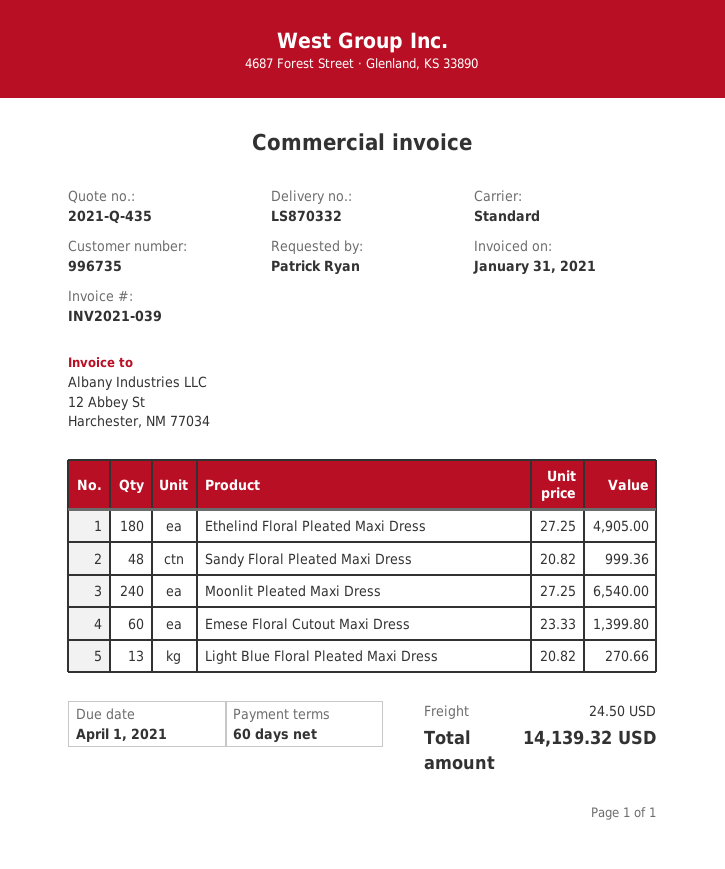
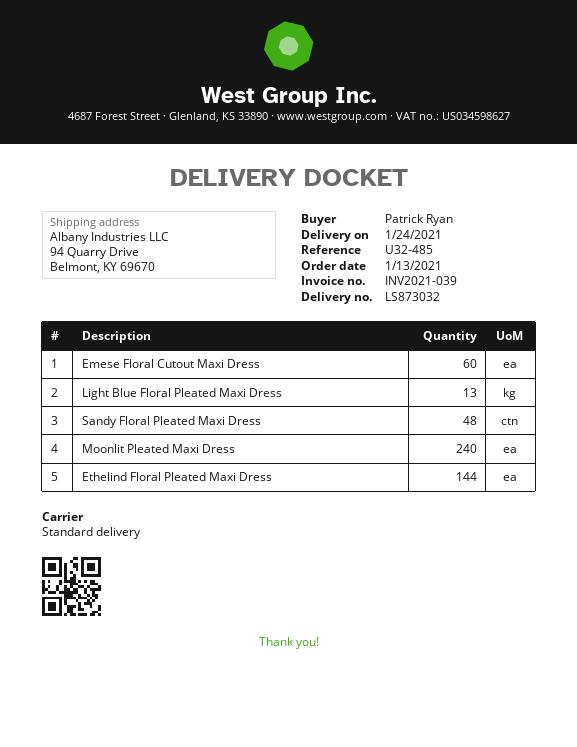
delivery note number: LS870332 -> LS873032
Ethelind Floral Pleated Maxi Dress: 180 -> 144

